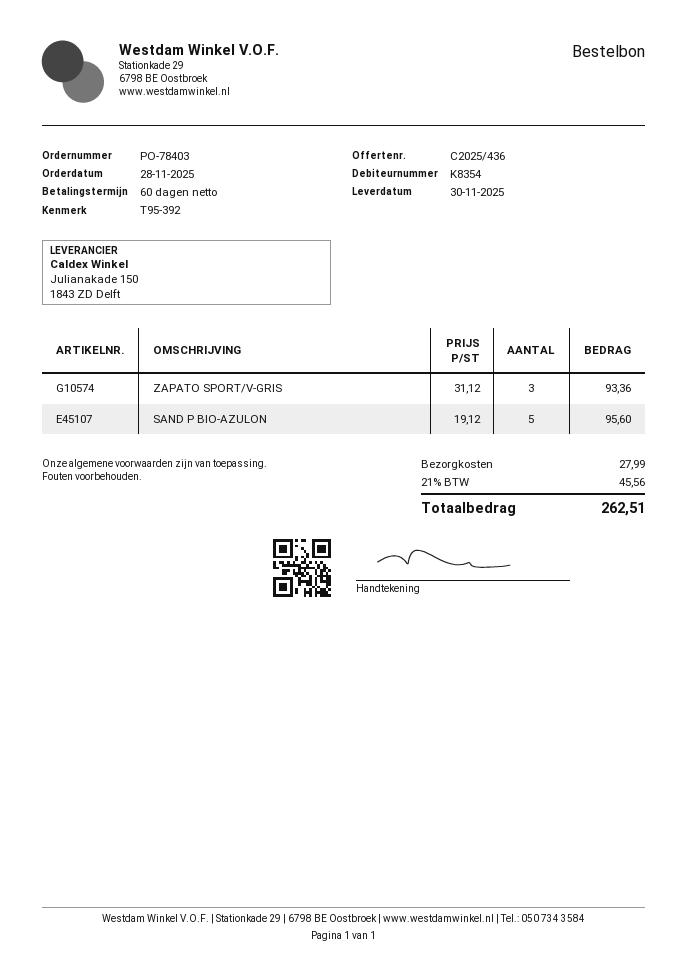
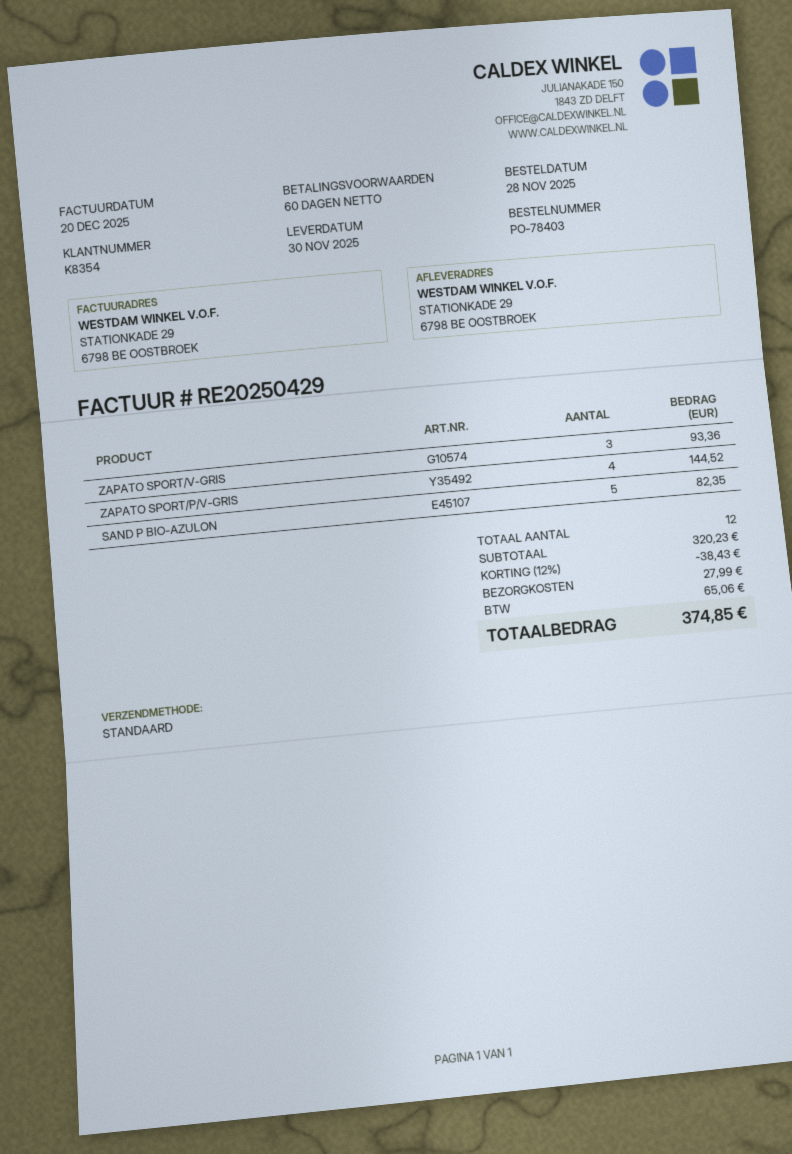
SAND P BIO-AZULON: 5 for 95.60 -> 5 for 82.35
ZAPATO SPORT/P/V-GRIS: none -> 4 for 144.52
discount: none -> 12% = 38.43
tax: 45.56 -> 65.06
total: 262.51 -> 374.85

